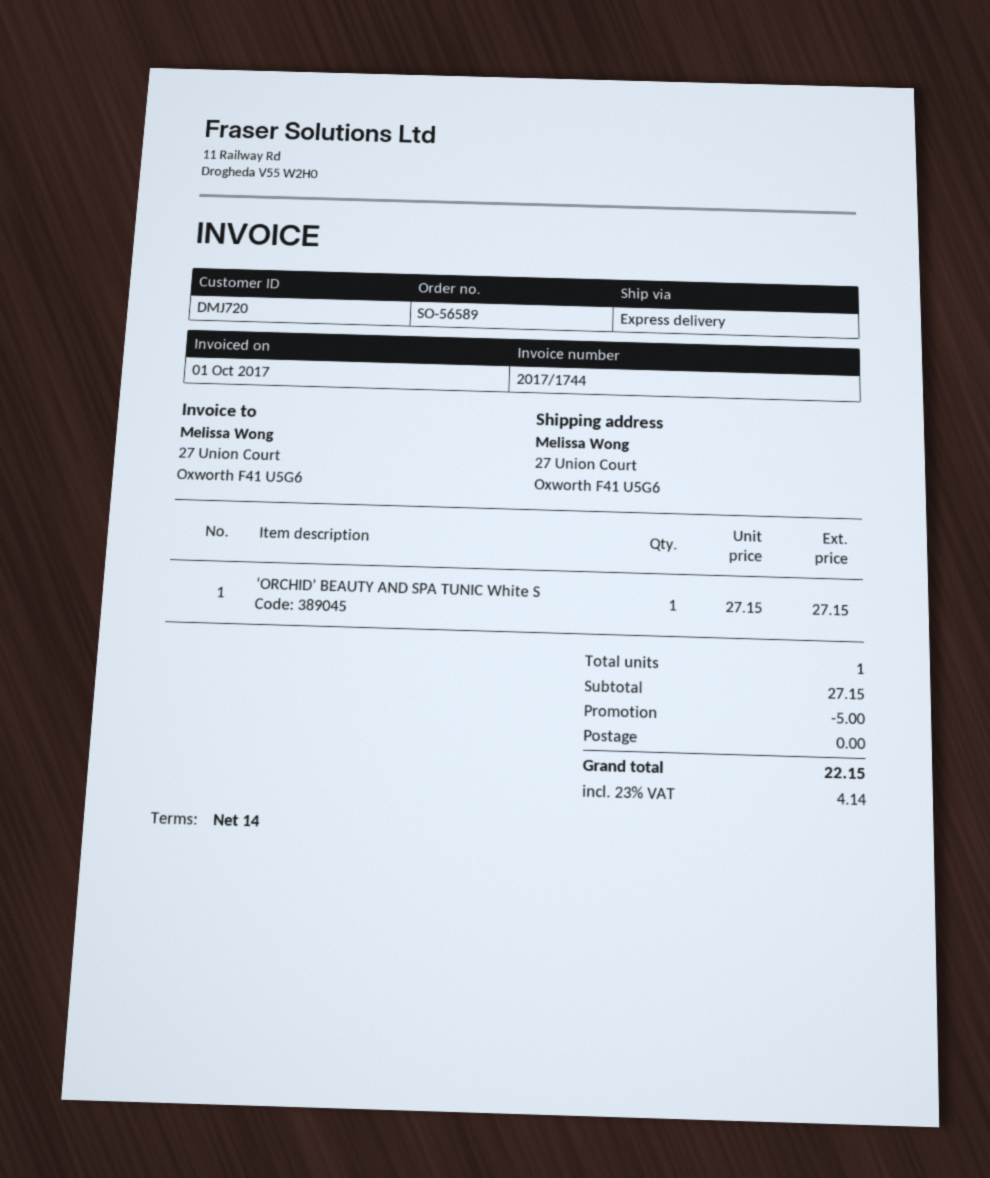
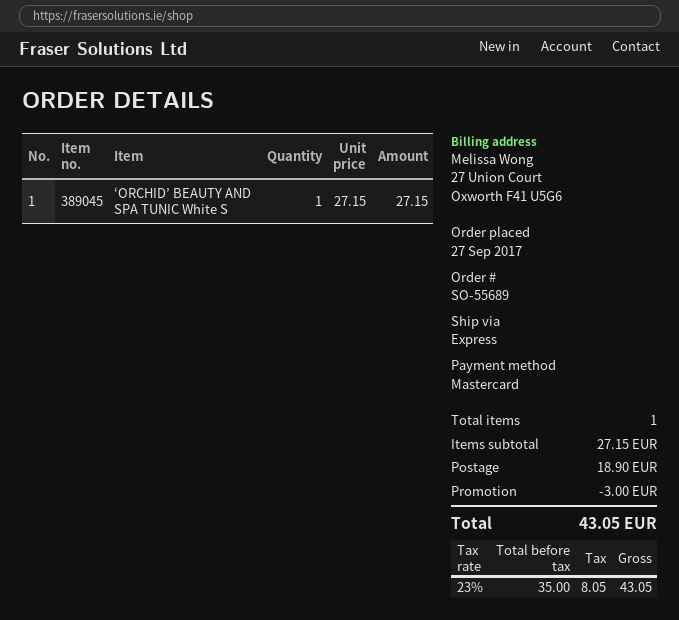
order number: SO-56589 -> SO-55689
discount: 5.00 -> 3.00
shipping: 0.00 -> 18.90
tax: 23% = 4.14 -> 23% = 8.05
total: 22.15 -> 43.05

